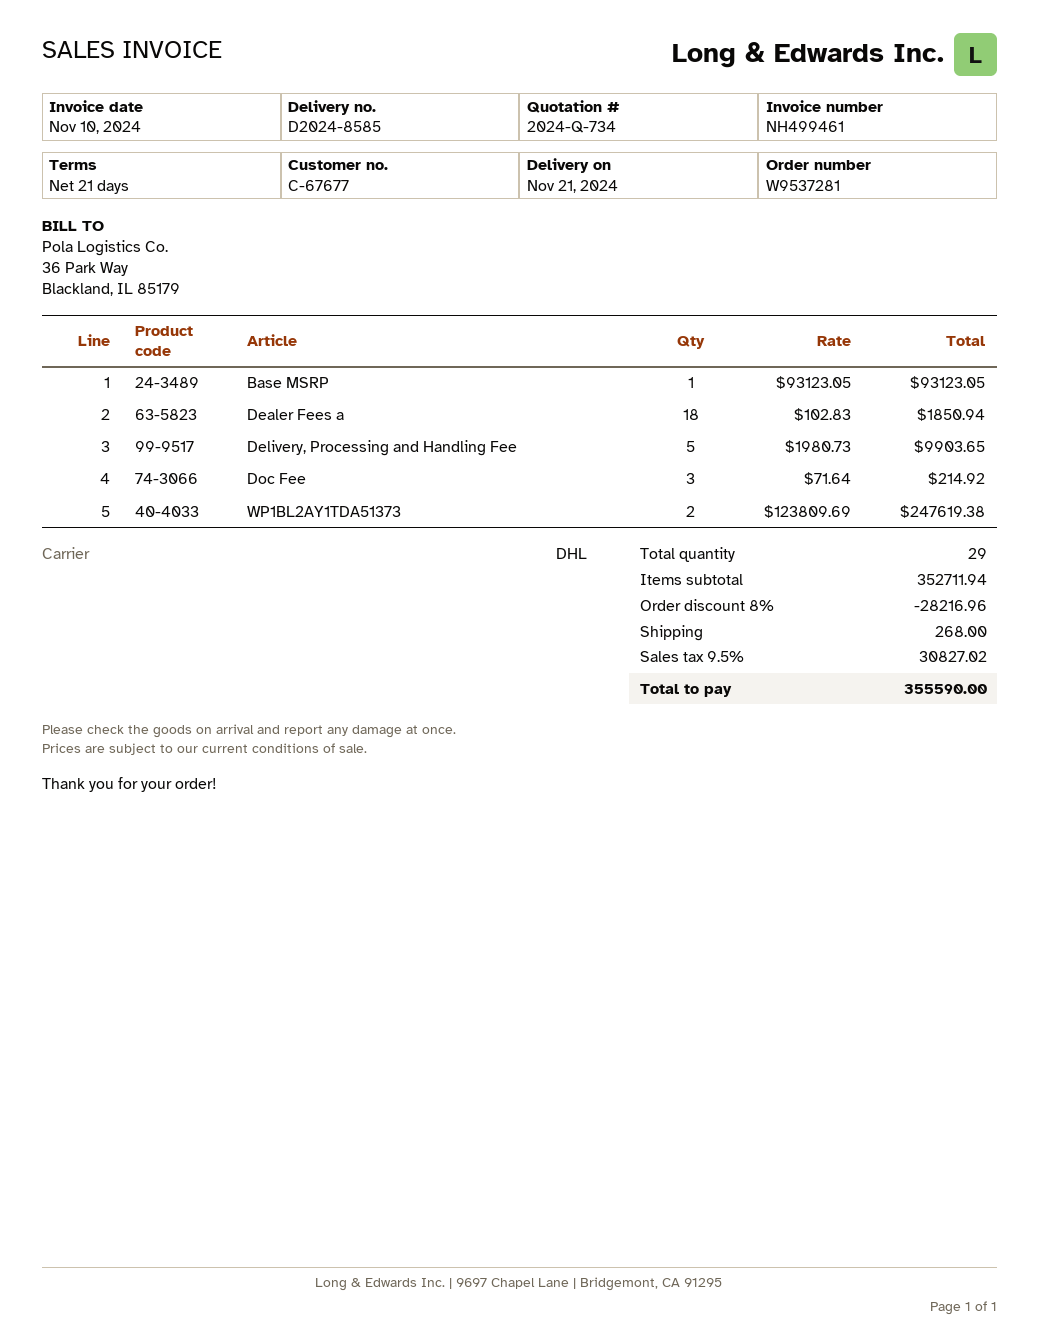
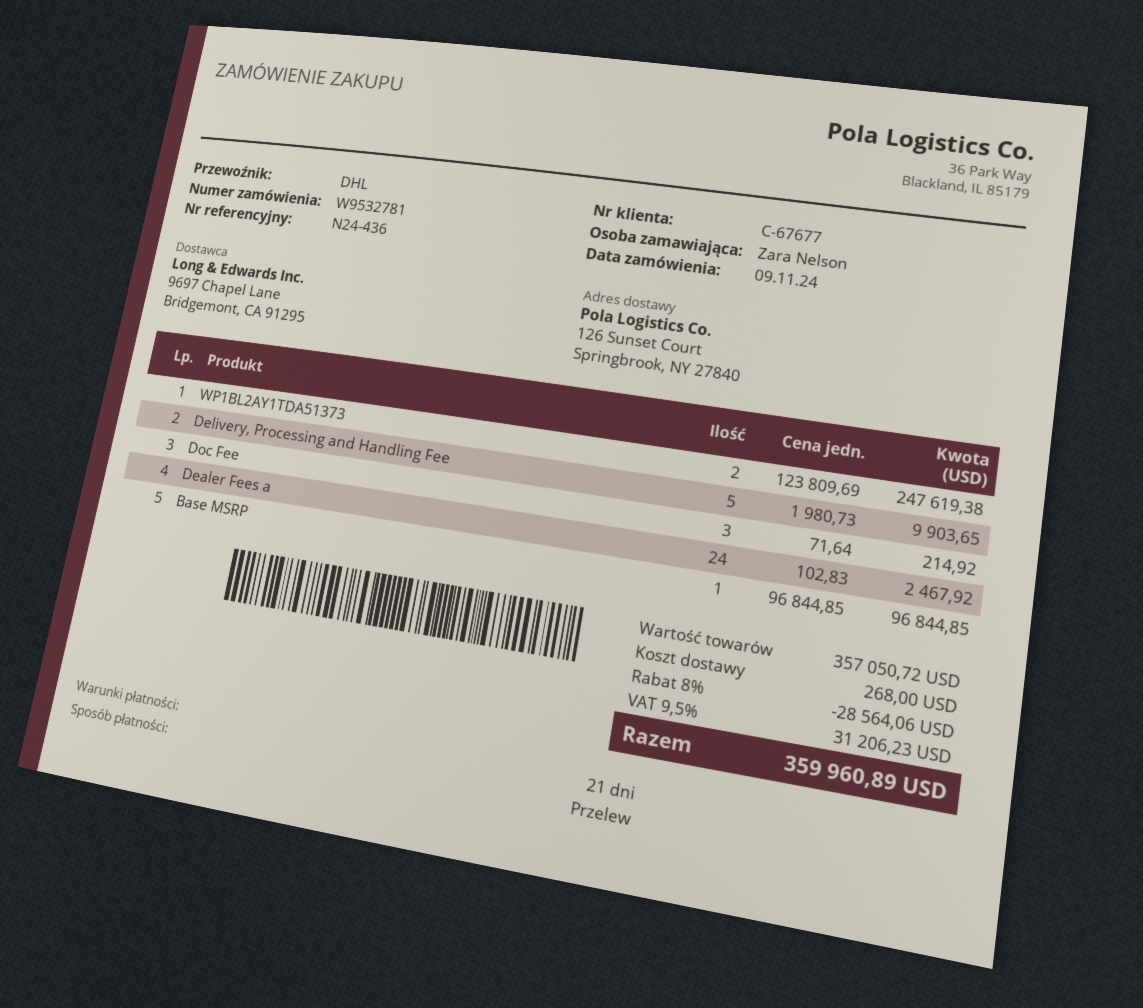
order number: W9537281 -> W9532781
Base MSRP: 1 x 93123.05 = 93123.05 -> 1 x 96844.85 = 96844.85
Dealer Fees a: 18 x 102.83 = 1850.94 -> 24 x 102.83 = 2467.92
subtotal: 352711.94 -> 357050.72
discount: 8% = 28216.96 -> 8% = 28564.06
tax: 9.5% = 30827.02 -> 9.5% = 31206.23
total: 355590.00 -> 359960.89

